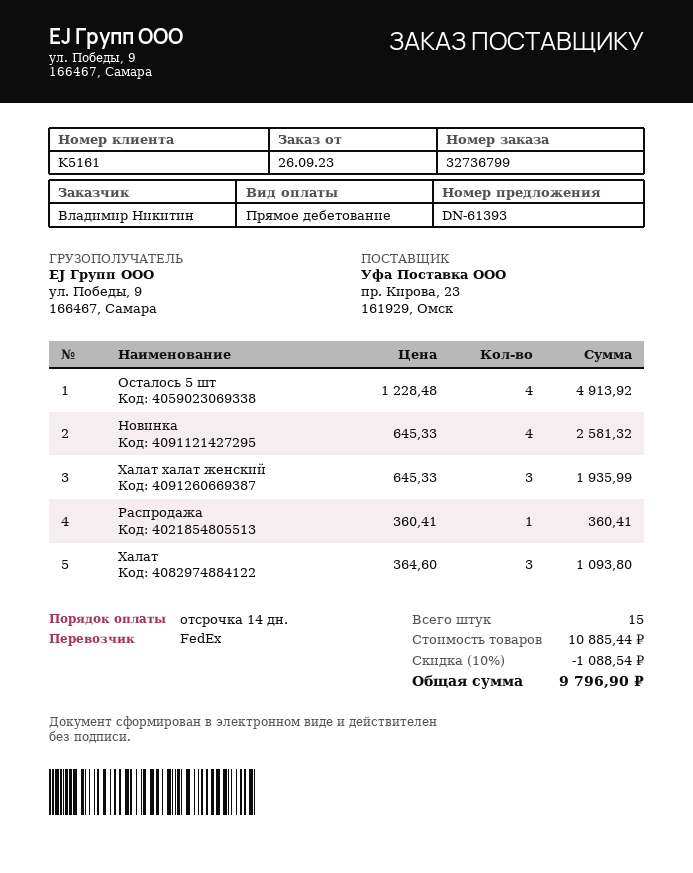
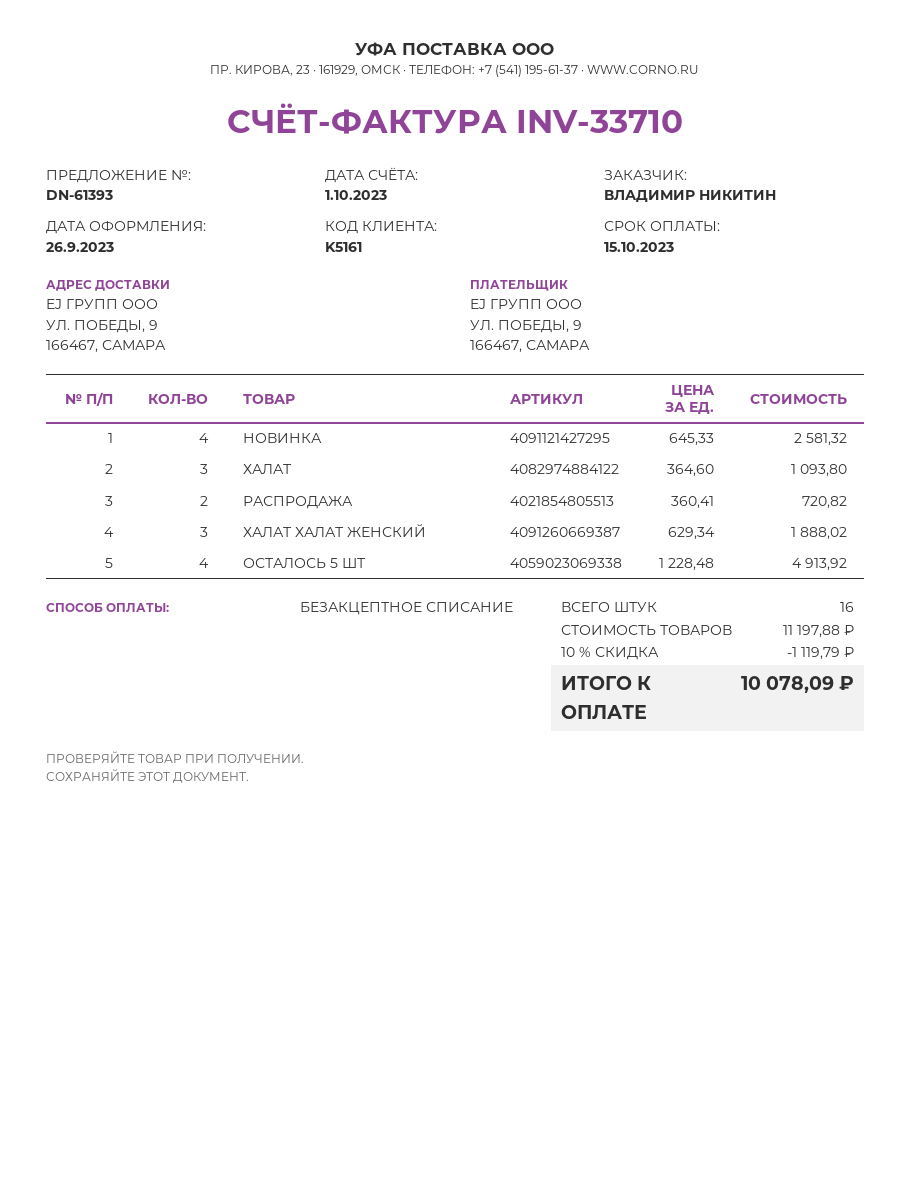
Халат халат женский: 3 x 645.33 = 1935.99 -> 3 x 629.34 = 1888.02
Распродажа: 1 x 360.41 = 360.41 -> 2 x 360.41 = 720.82
total quantity: 15 -> 16
subtotal: 10885.44 -> 11197.88
discount: 10% = 1088.54 -> 10% = 1119.79
total: 9796.90 -> 10078.09

